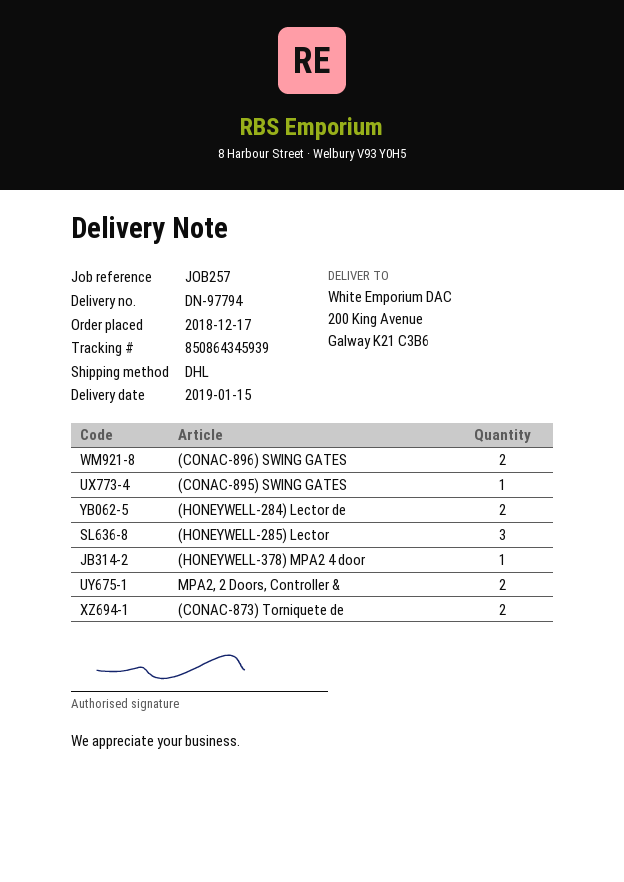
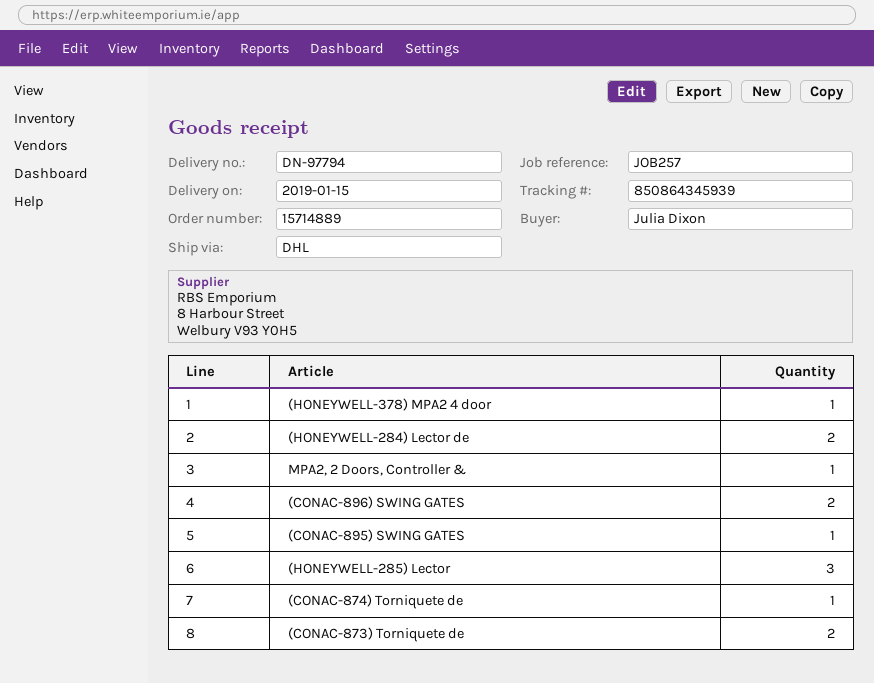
MPA2, 2 Doors, Controller &: 2 -> 1
(CONAC-874) Torniquete de: none -> 1

